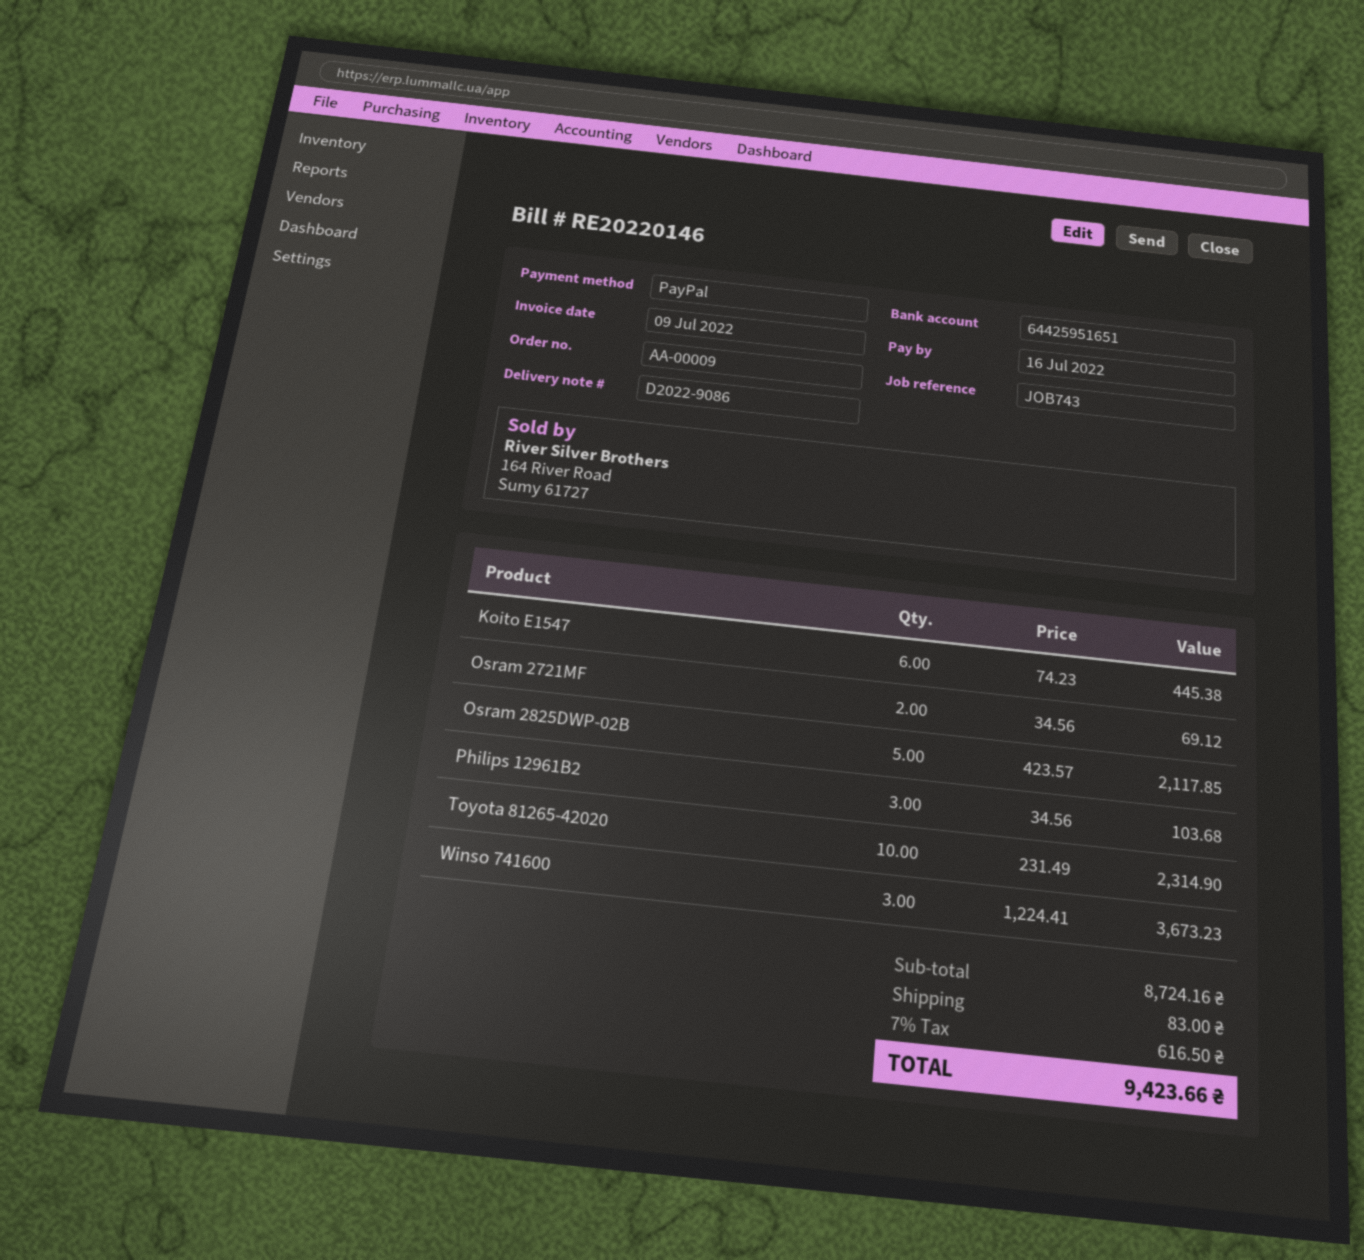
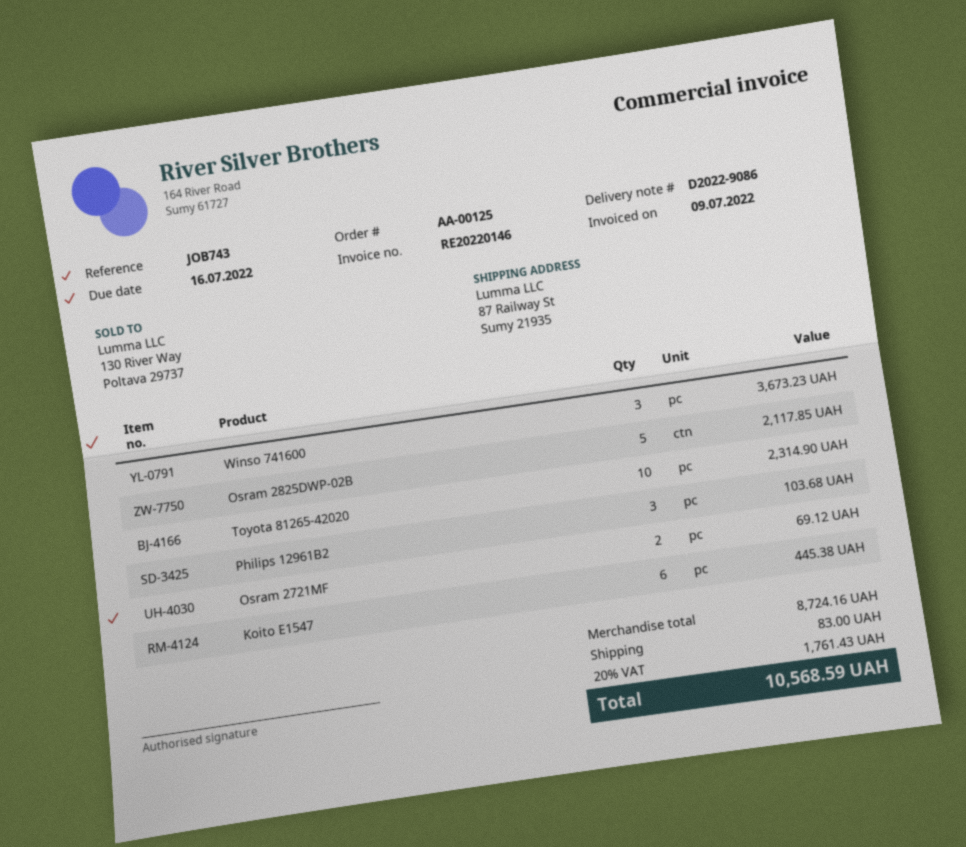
order number: AA-00009 -> AA-00125
tax: 7% = 616.50 -> 20% = 1761.43
total: 9423.66 -> 10568.59

